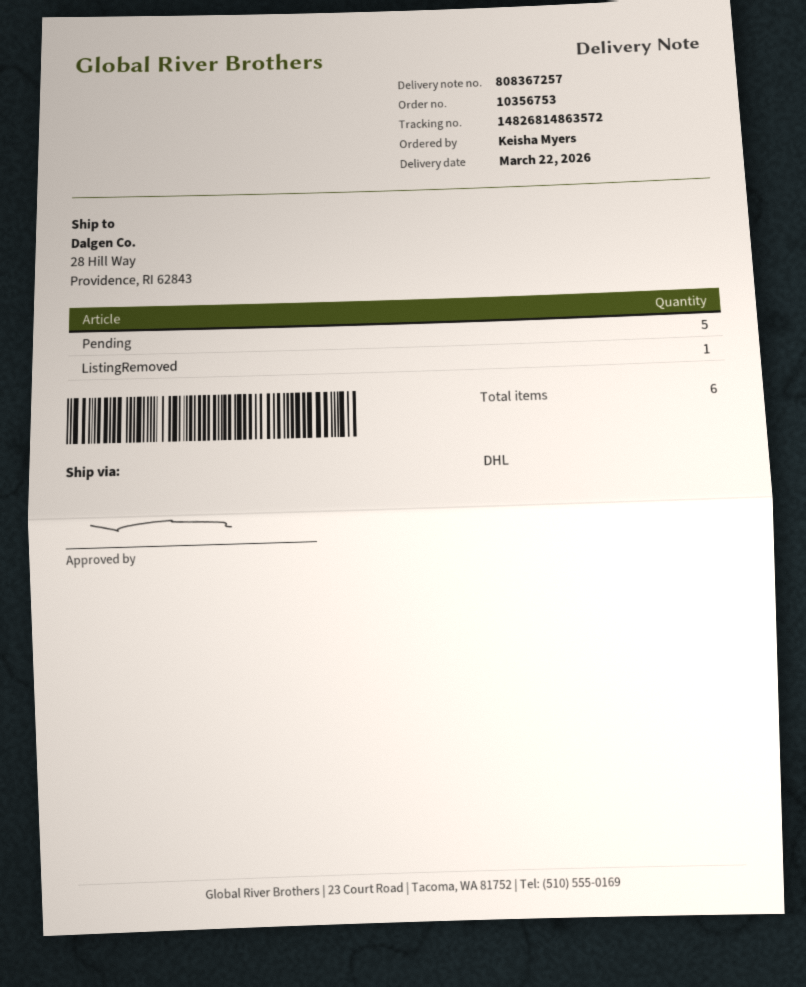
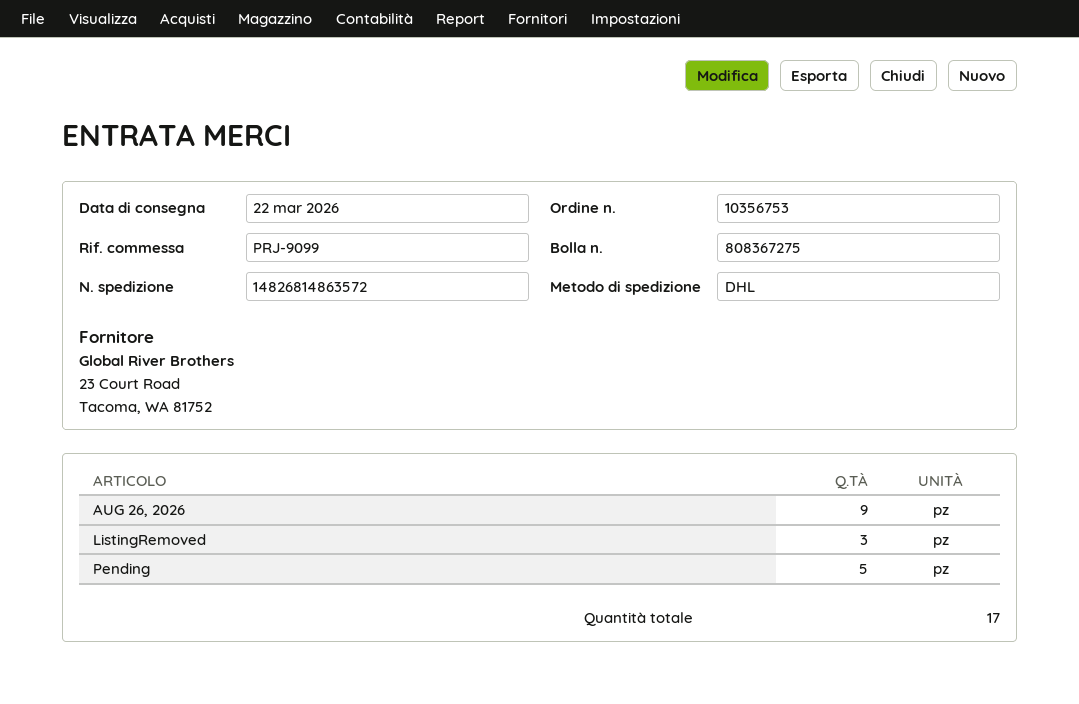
delivery note number: 808367257 -> 808367275
ListingRemoved: 1 -> 3
AUG 26, 2026: none -> 9
total quantity: 6 -> 17

